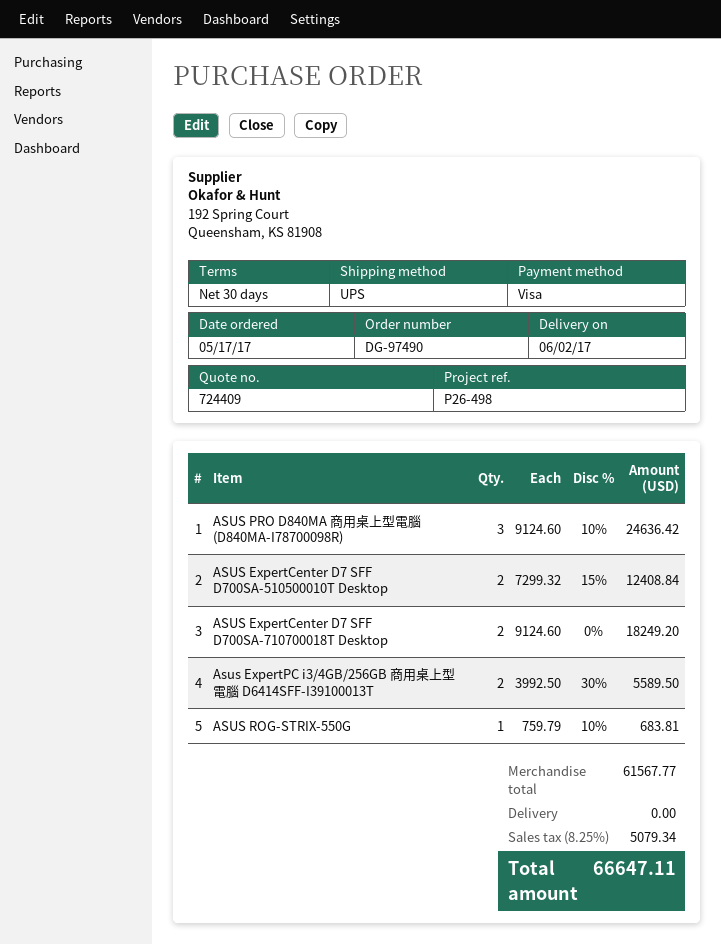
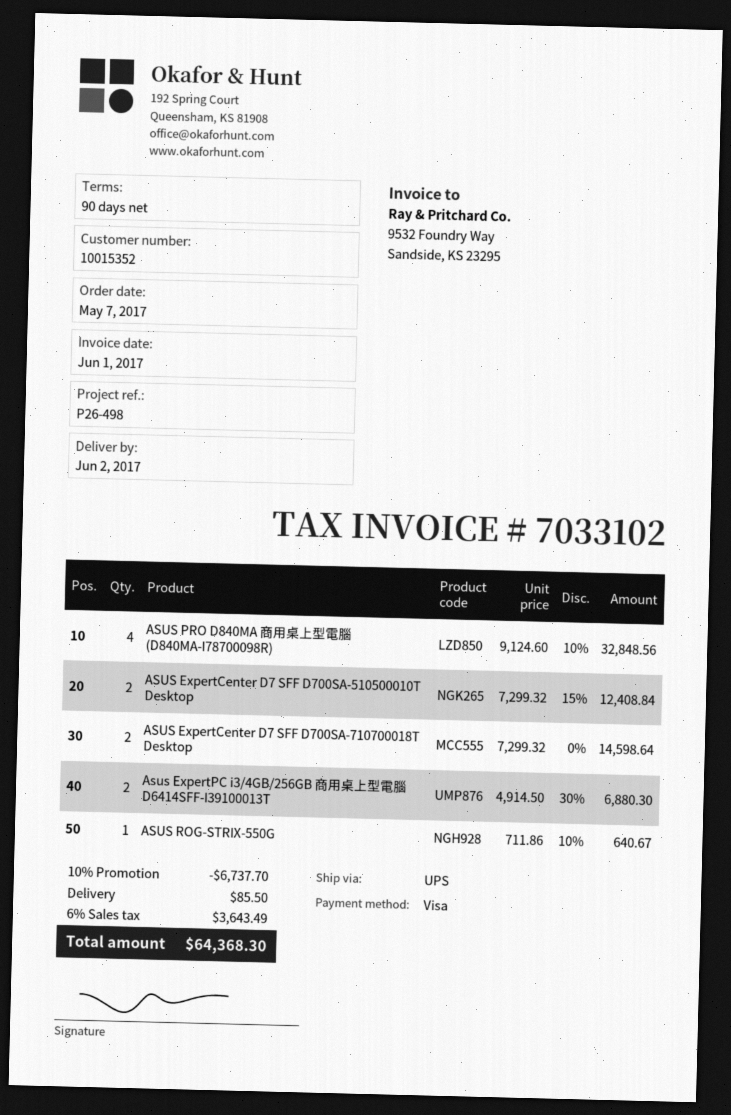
order date: 2017-05-17 -> 2017-05-07
payment terms: 30 days -> 90 days
ASUS PRO D840MA 商用桌上型電腦 (D840MA-I78700098R): 3 x 9124.60 - 10% = 24636.42 -> 4 x 9124.60 - 10% = 32848.56
ASUS ExpertCenter D7 SFF D700SA-710700018T Desktop: 2 x 9124.60 = 18249.20 -> 2 x 7299.32 = 14598.64
Asus ExpertPC i3/4GB/256GB 商用桌上型電腦 D6414SFF-I39100013T: 2 x 3992.50 - 30% = 5589.50 -> 2 x 4914.50 - 30% = 6880.30
ASUS ROG-STRIX-550G: 1 x 759.79 - 10% = 683.81 -> 1 x 711.86 - 10% = 640.67
discount: none -> 10% = 6737.70
shipping: 0.00 -> 85.50
tax: 8.25% = 5079.34 -> 6% = 3643.49
total: 66647.11 -> 64368.30

